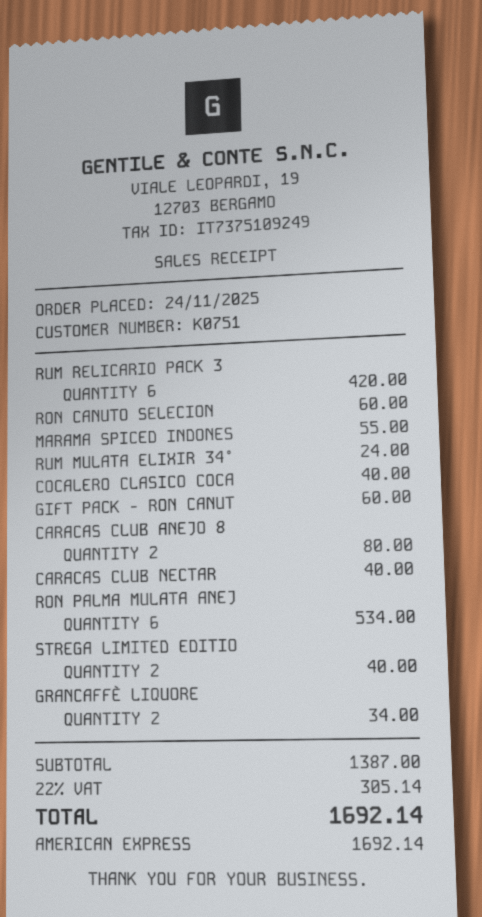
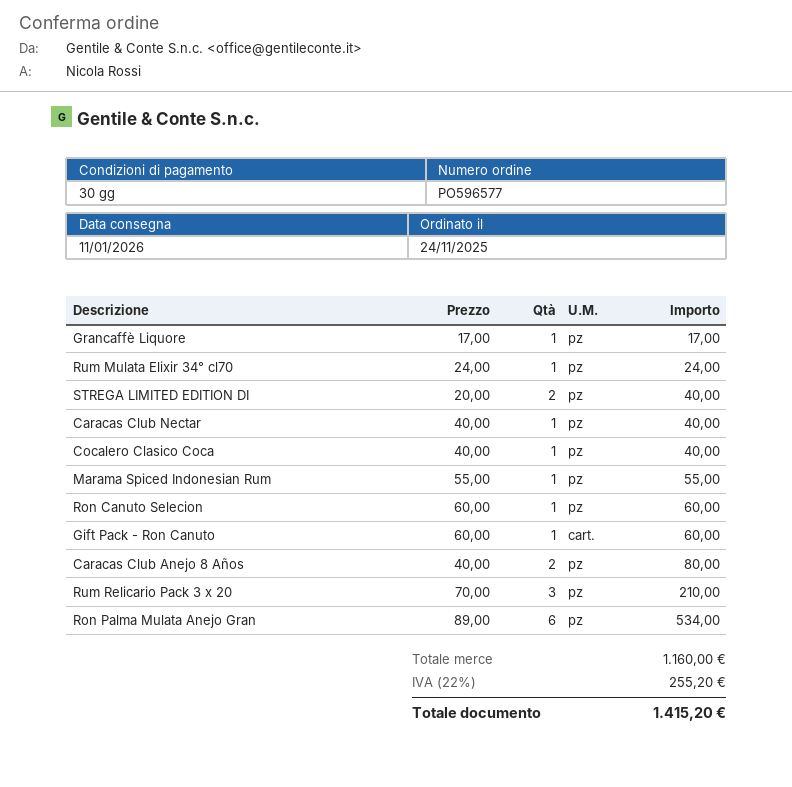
RUM RELICARIO PACK 3: 6 for 420.00 -> 3 for 210.00
GRANCAFFÈ LIQUORE: 2 for 34.00 -> 1 for 17.00
subtotal: 1387.00 -> 1160.00
tax: 22% = 305.14 -> 22% = 255.20
total: 1692.14 -> 1415.20

